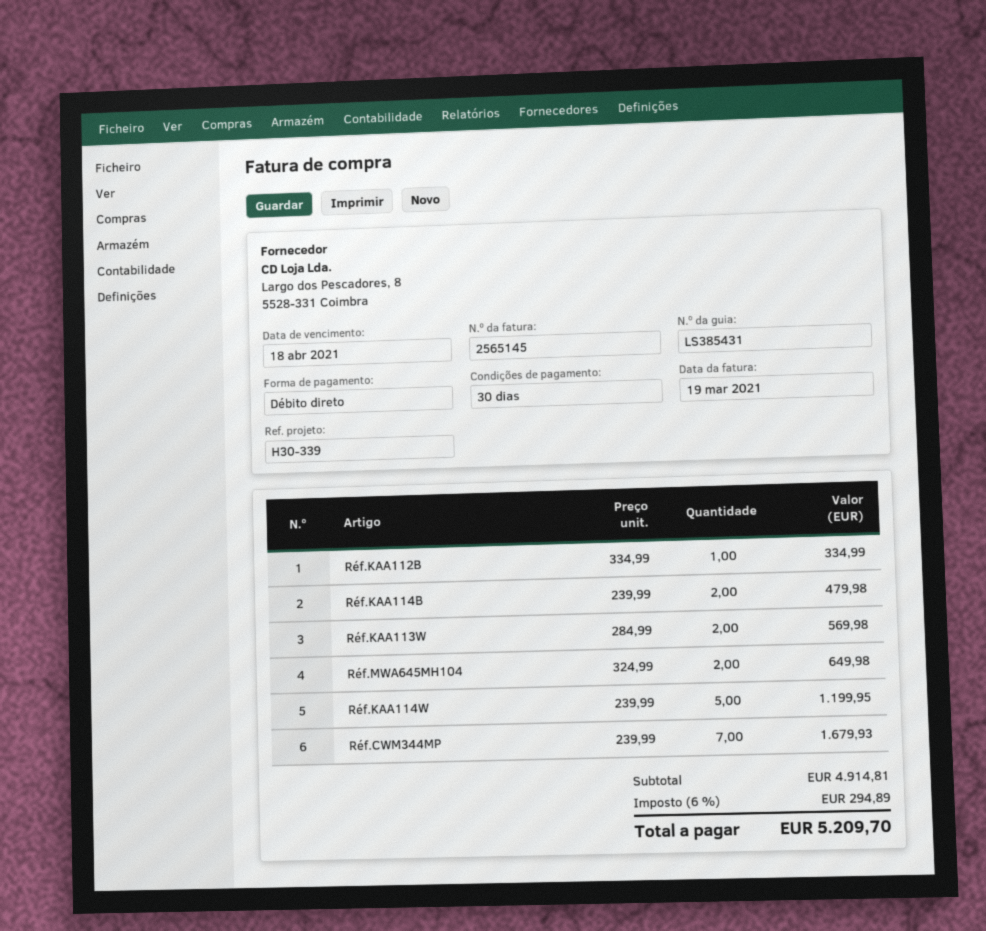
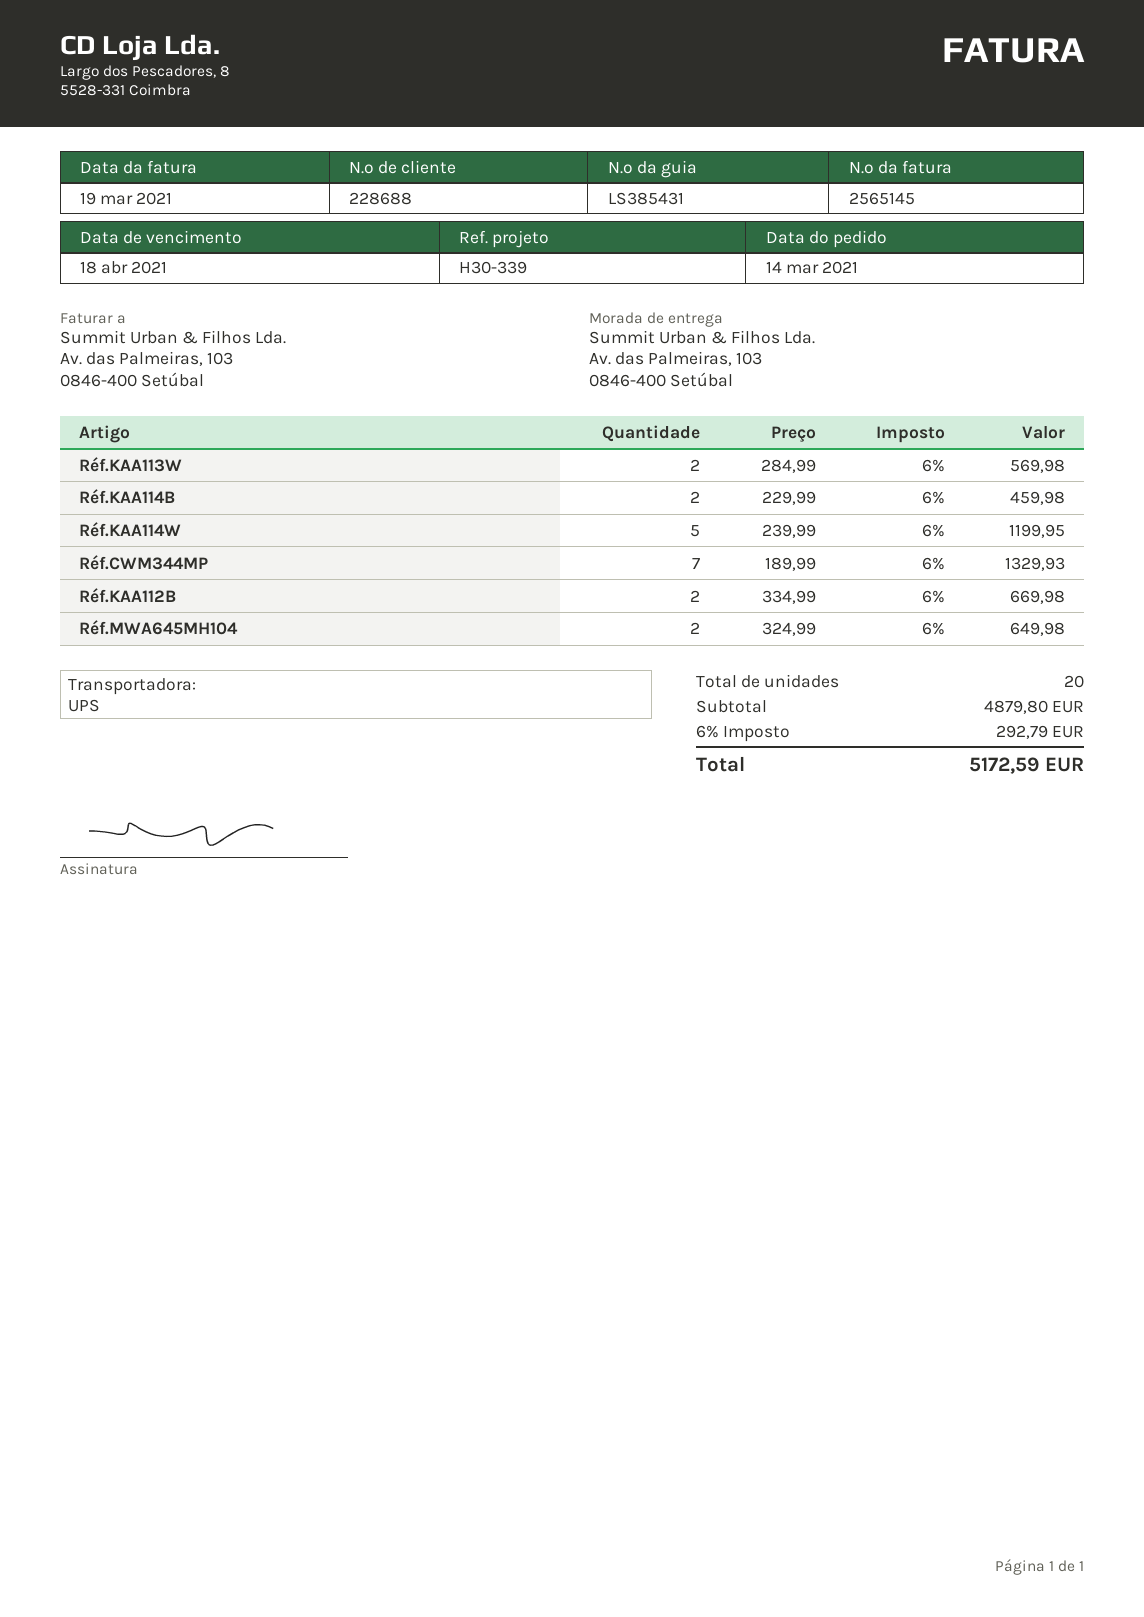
Réf.KAA112B: 1 x 334.99 = 334.99 -> 2 x 334.99 = 669.98
Réf.KAA114B: 2 x 239.99 = 479.98 -> 2 x 229.99 = 459.98
Réf.CWM344MP: 7 x 239.99 = 1679.93 -> 7 x 189.99 = 1329.93
subtotal: 4914.81 -> 4879.80
tax: 6% = 294.89 -> 6% = 292.79
total: 5209.70 -> 5172.59

